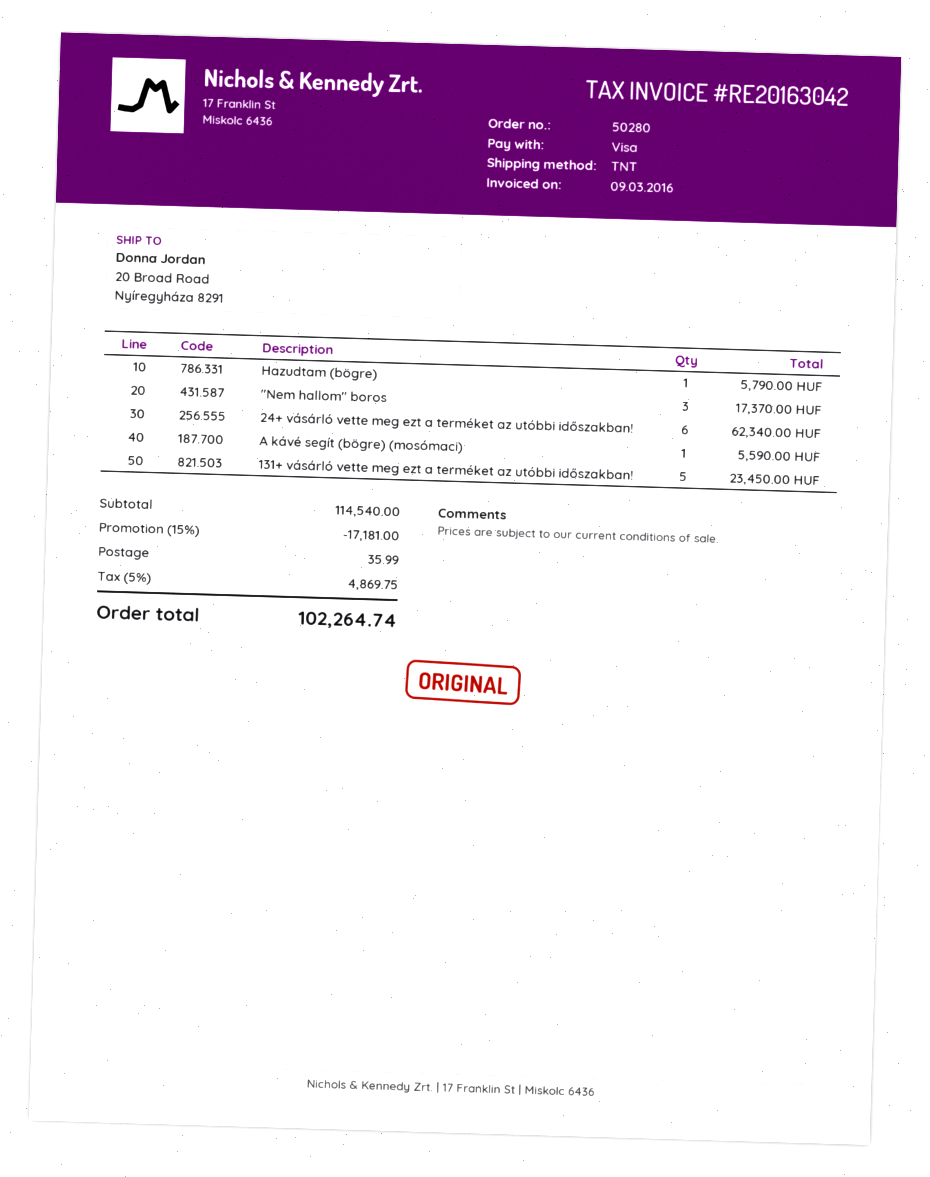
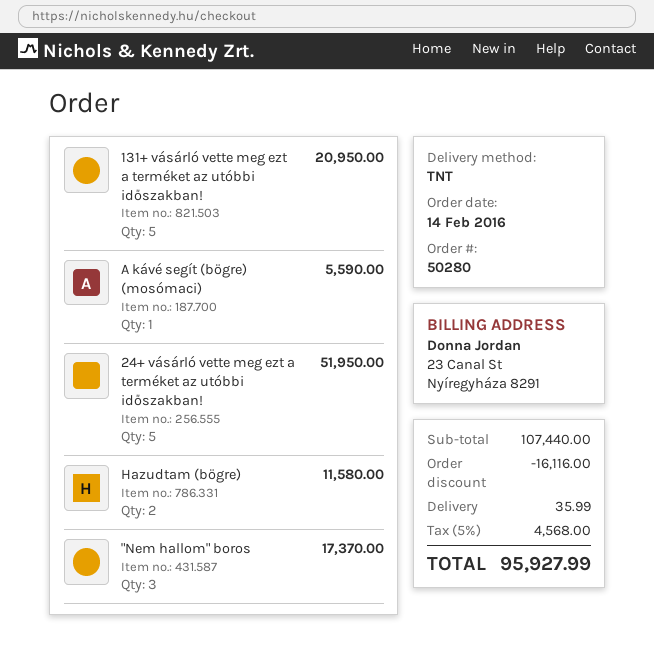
Hazudtam (bögre): 1 for 5790.00 -> 2 for 11580.00
24+ vásárló vette meg ezt a terméket az utóbbi időszakban!: 6 for 62340.00 -> 5 for 51950.00
131+ vásárló vette meg ezt a terméket az utóbbi időszakban!: 5 for 23450.00 -> 5 for 20950.00
subtotal: 114540.00 -> 107440.00
discount: 17181.00 -> 16116.00
tax: 5% = 4869.75 -> 5% = 4568.00
total: 102264.74 -> 95927.99

